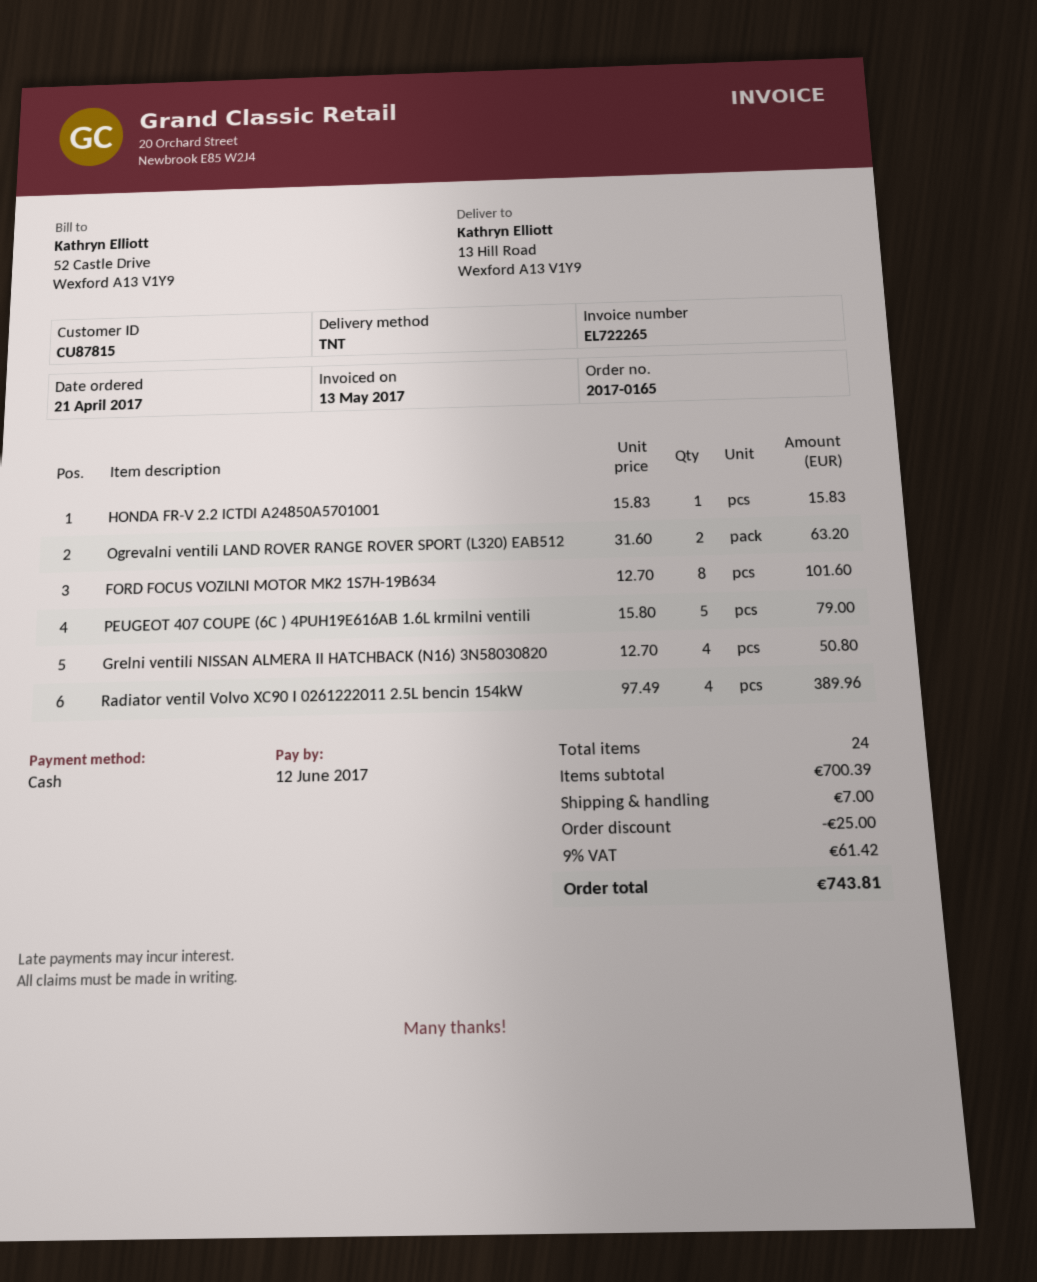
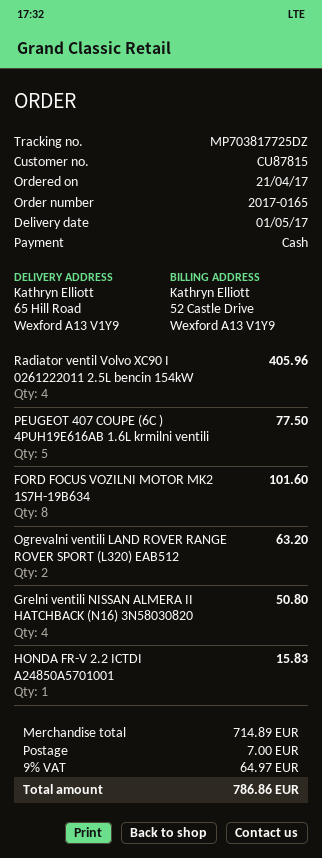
ship to: 13 Hill Road, Wexford A13 V1Y9 -> 65 Hill Road, Wexford A13 V1Y9
PEUGEOT 407 COUPE (6C ) 4PUH19E616AB 1.6L krmilni ventili: 5 for 79.00 -> 5 for 77.50
Radiator ventil Volvo XC90 I 0261222011 2.5L bencin 154kW: 4 for 389.96 -> 4 for 405.96
subtotal: 700.39 -> 714.89
discount: 25.00 -> none
tax: 9% = 61.42 -> 9% = 64.97
total: 743.81 -> 786.86

